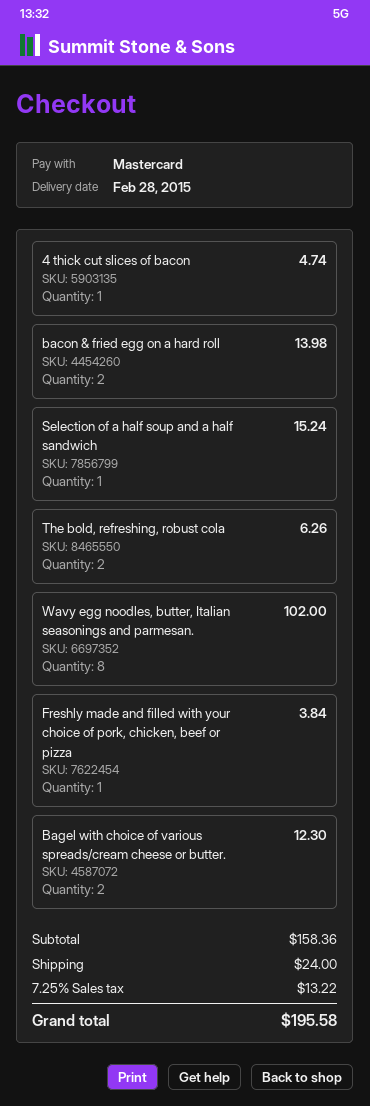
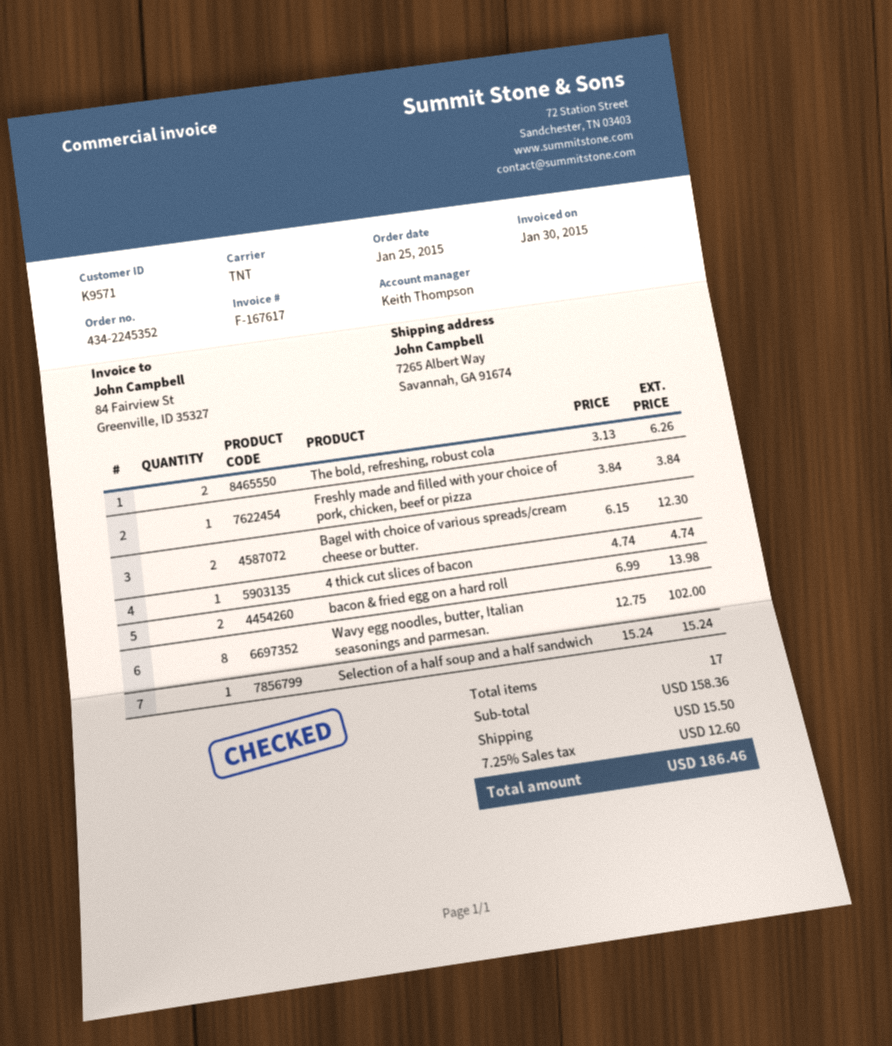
shipping: 24.00 -> 15.50
tax: 7.25% = 13.22 -> 7.25% = 12.60
total: 195.58 -> 186.46

